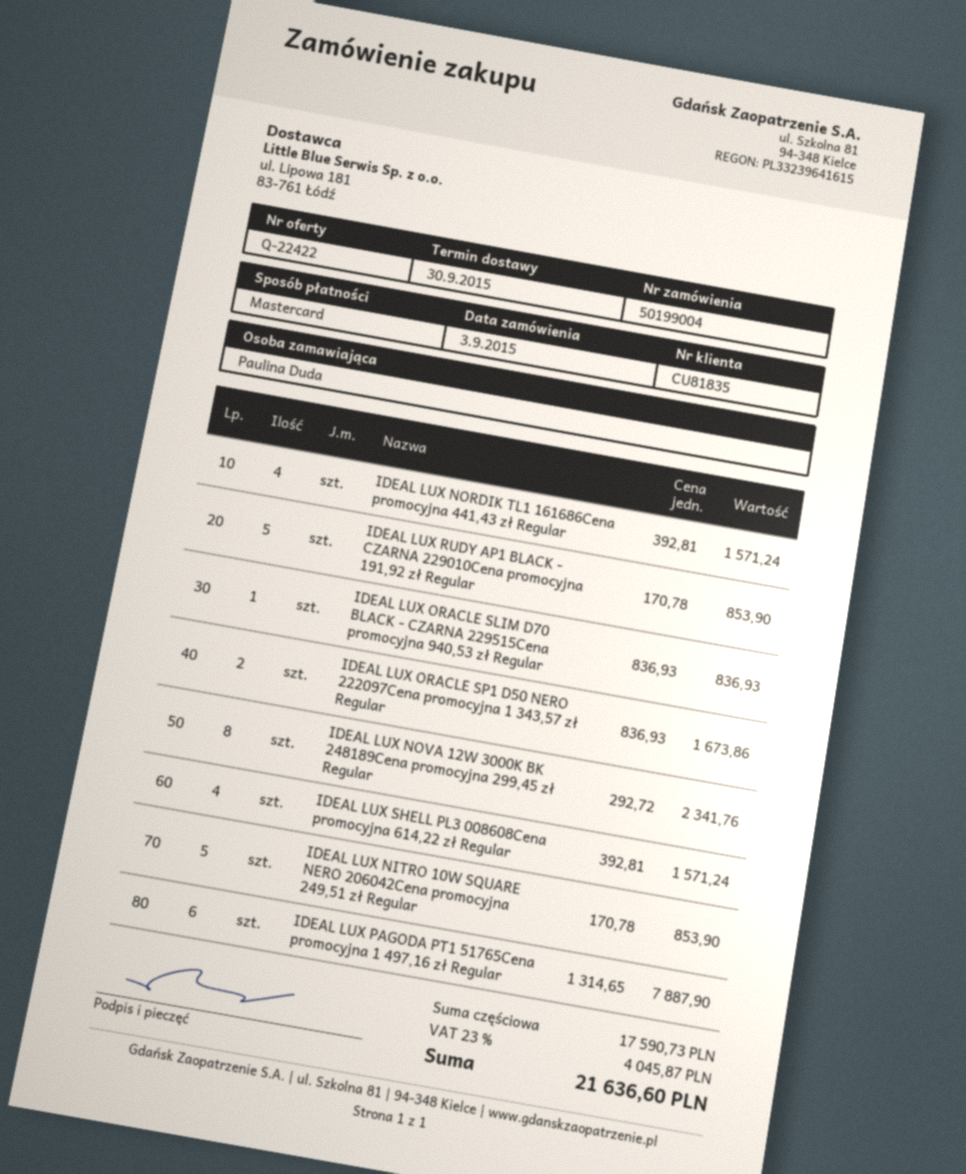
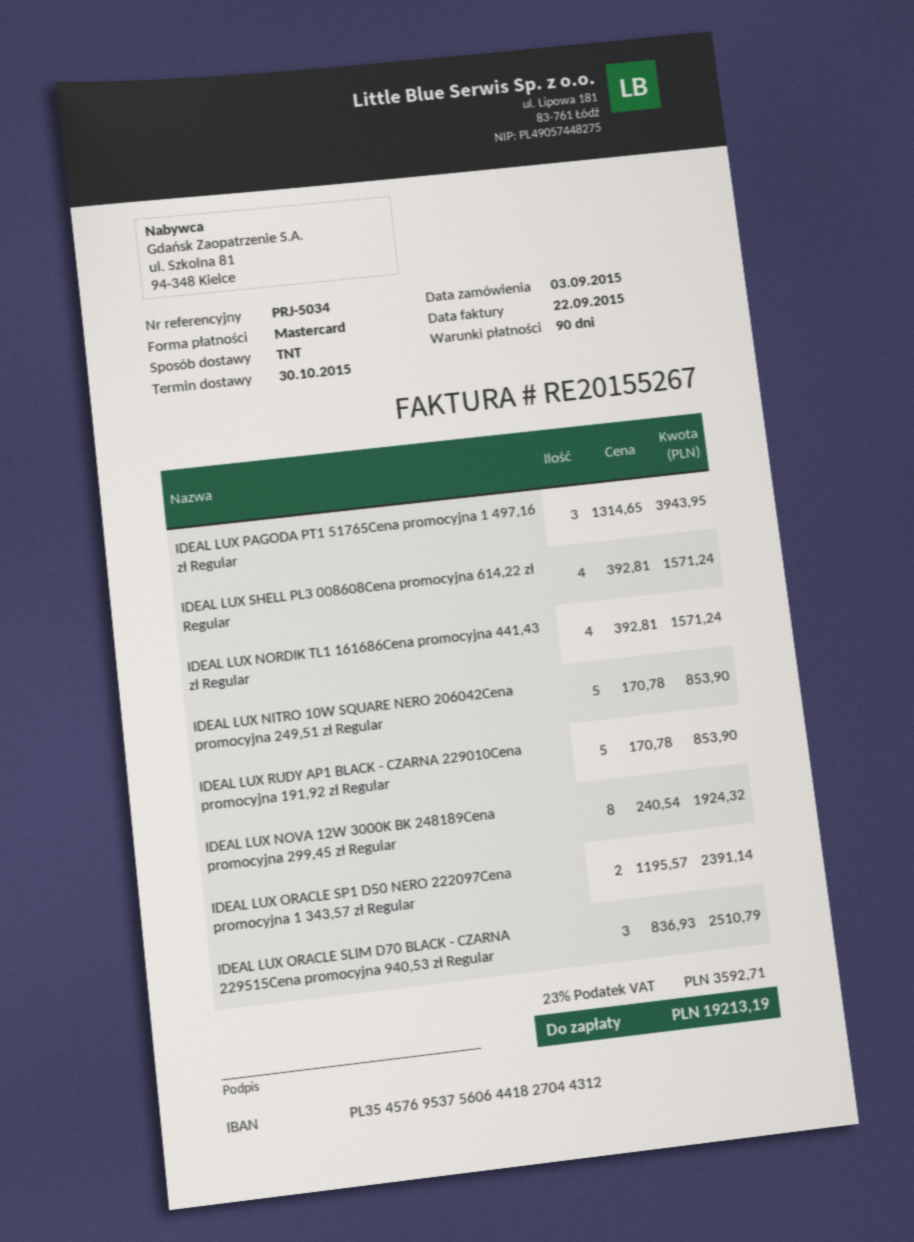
delivery date: 2015-09-30 -> 2015-10-30
IDEAL LUX ORACLE SLIM D70 BLACK - CZARNA 229515Cena promocyjna 940,53 zł Regular: 1 x 836.93 = 836.93 -> 3 x 836.93 = 2510.79
IDEAL LUX ORACLE SP1 D50 NERO 222097Cena promocyjna 1 343,57 zł Regular: 2 x 836.93 = 1673.86 -> 2 x 1195.57 = 2391.14
IDEAL LUX NOVA 12W 3000K BK 248189Cena promocyjna 299,45 zł Regular: 8 x 292.72 = 2341.76 -> 8 x 240.54 = 1924.32
IDEAL LUX PAGODA PT1 51765Cena promocyjna 1 497,16 zł Regular: 6 x 1314.65 = 7887.90 -> 3 x 1314.65 = 3943.95
tax: 23% = 4045.87 -> 23% = 3592.71
total: 21636.60 -> 19213.19

